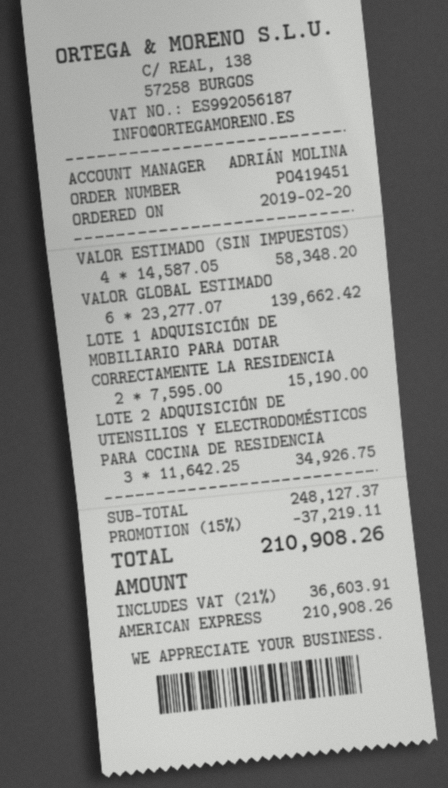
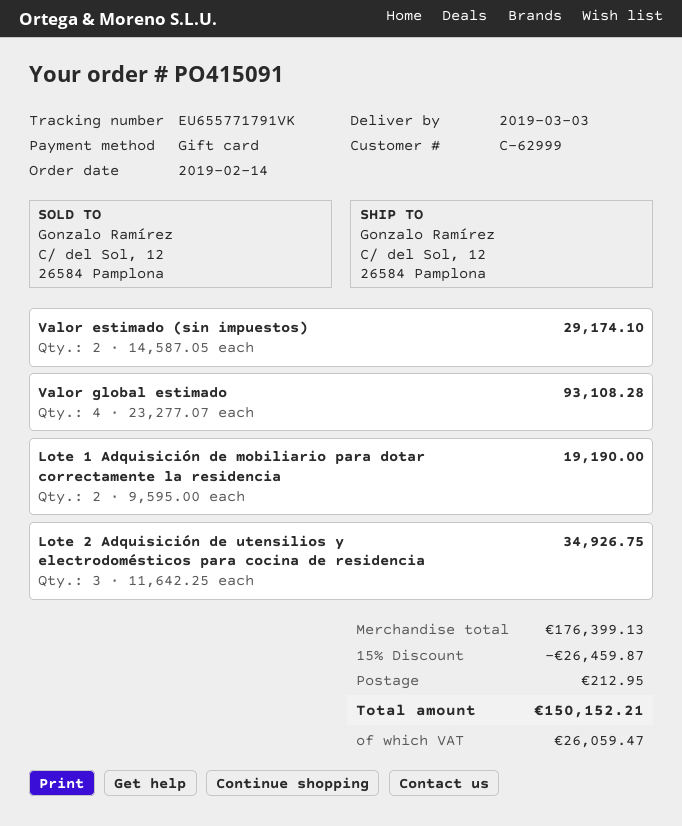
order number: PO419451 -> PO415091
order date: 2019-02-20 -> 2019-02-14
payment method: American Express -> gift card
VALOR ESTIMADO (SIN IMPUESTOS): 4 x 14587.05 = 58348.20 -> 2 x 14587.05 = 29174.10
VALOR GLOBAL ESTIMADO: 6 x 23277.07 = 139662.42 -> 4 x 23277.07 = 93108.28
LOTE 1 ADQUISICIÓN DE MOBILIARIO PARA DOTAR CORRECTAMENTE LA RESIDENCIA: 2 x 7595.00 = 15190.00 -> 2 x 9595.00 = 19190.00
subtotal: 248127.37 -> 176399.13
discount: 15% = 37219.11 -> 15% = 26459.87
shipping: none -> 212.95
tax: 36603.91 -> 26059.47
total: 210908.26 -> 150152.21

